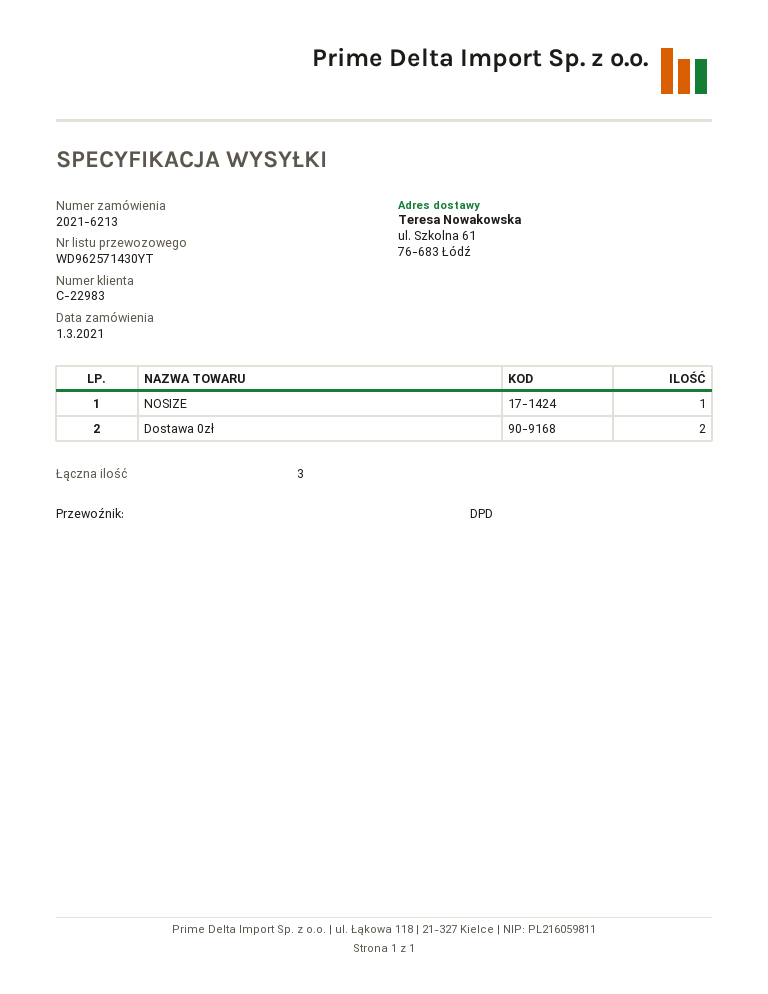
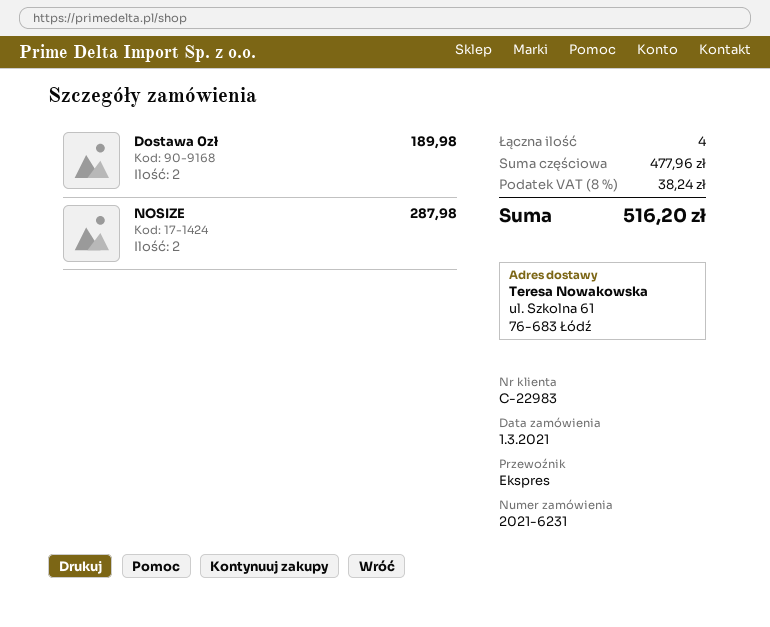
order number: 2021-6213 -> 2021-6231
shipping method: DPD -> express
NOSIZE: 1 -> 2
total quantity: 3 -> 4

